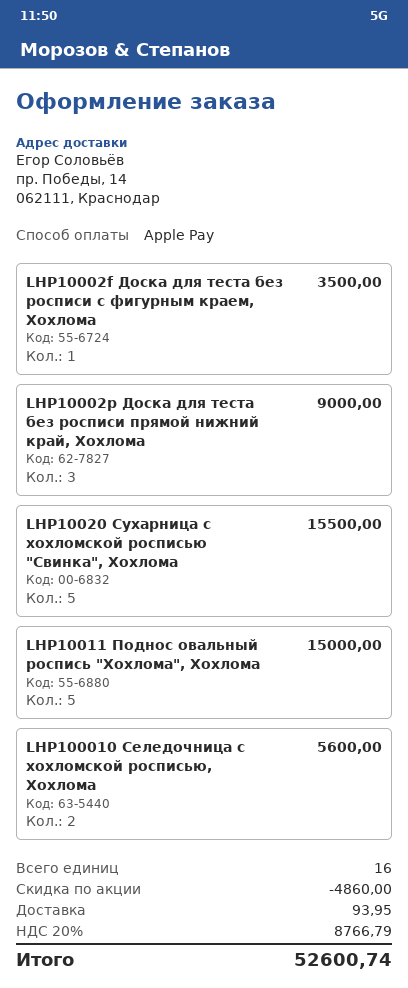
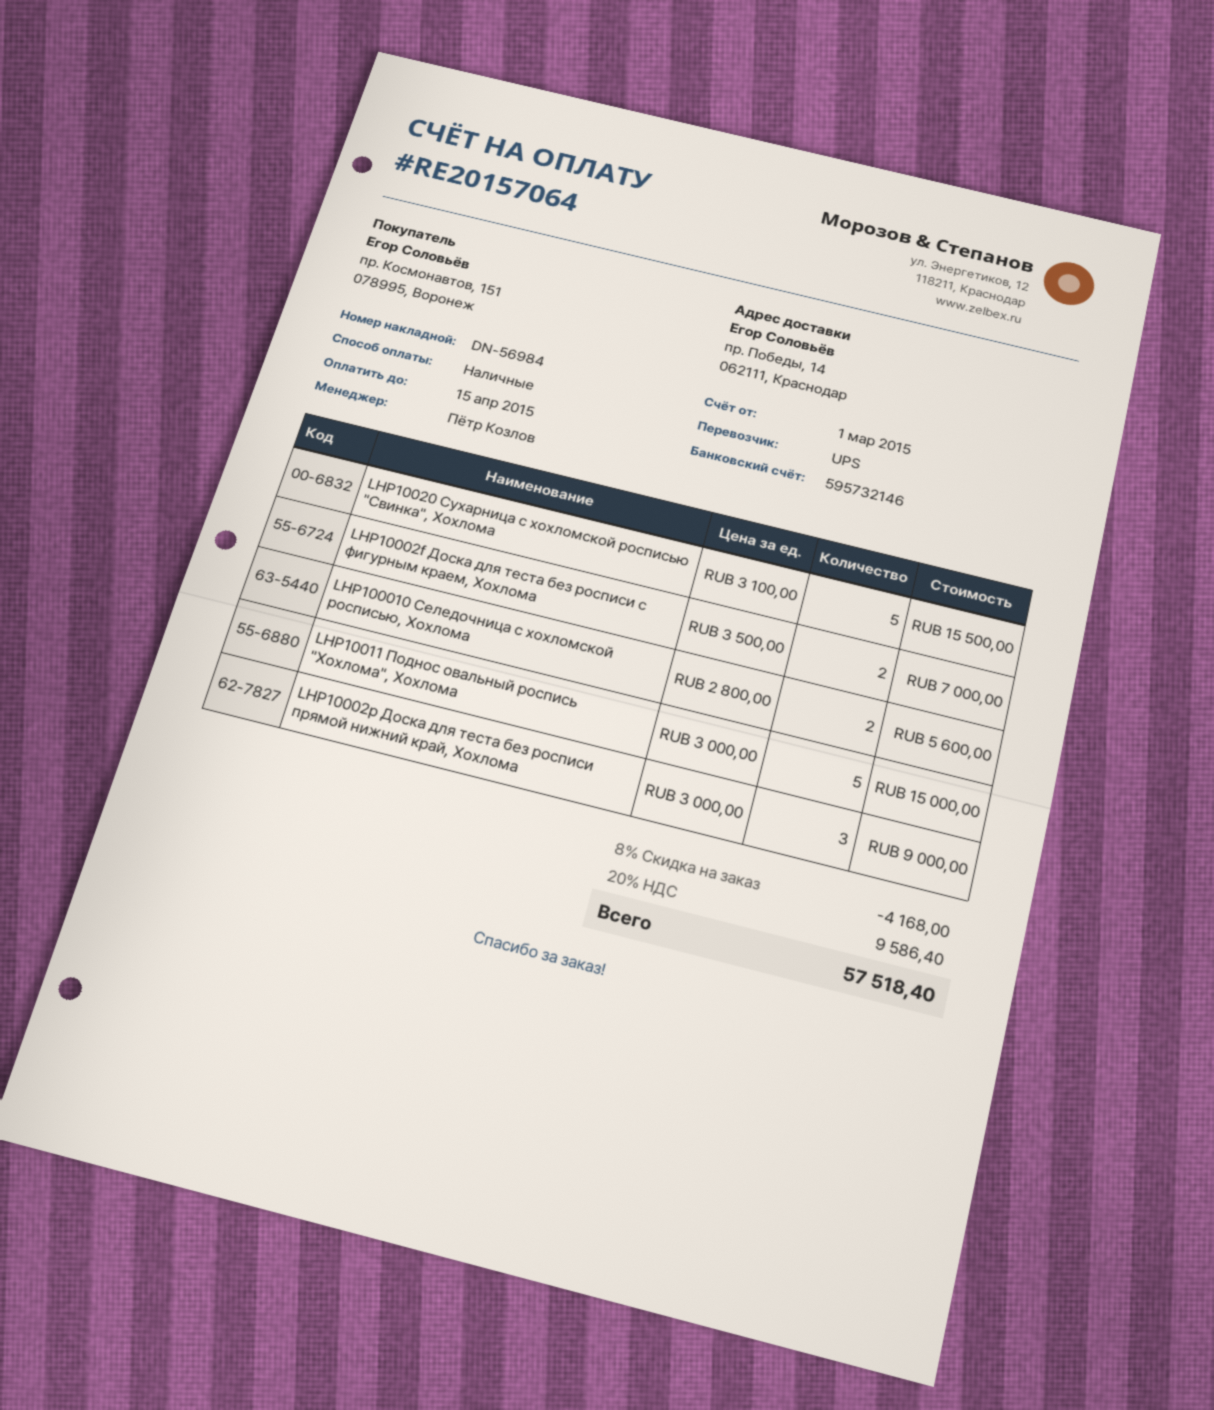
payment method: Apple Pay -> cash
LHP10002f Доска для теста без росписи с фигурным краем, Хохлома: 1 for 3500.00 -> 2 for 7000.00
discount: 4860.00 -> 4168.00
shipping: 93.95 -> none
tax: 20% = 8766.79 -> 20% = 9586.40
total: 52600.74 -> 57518.40

